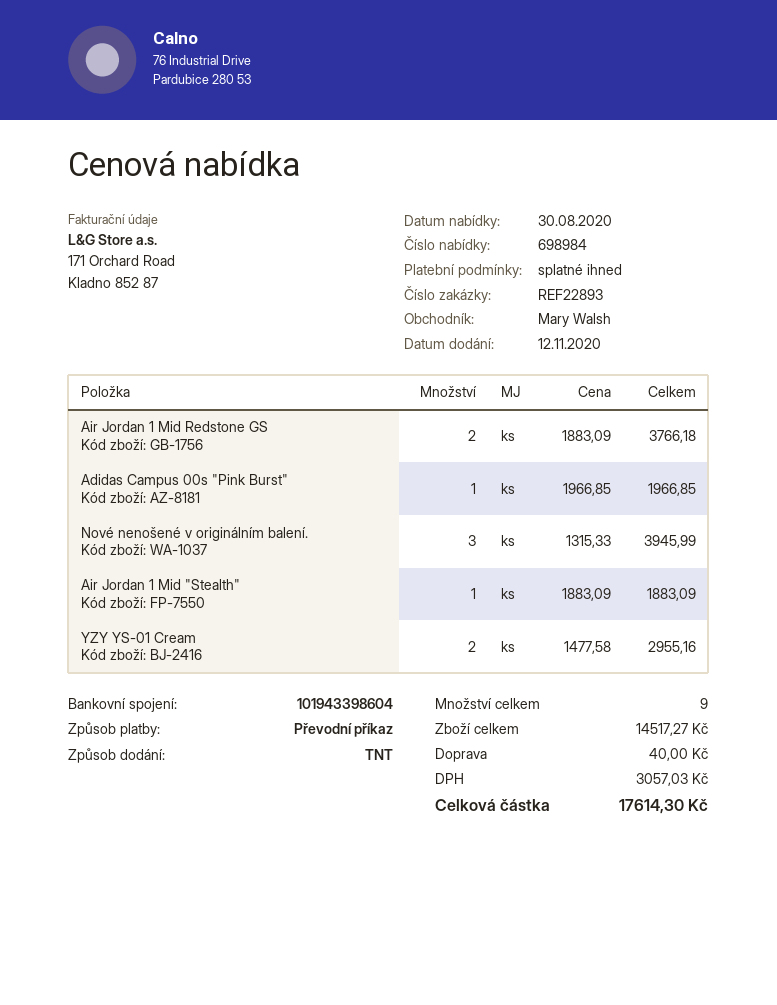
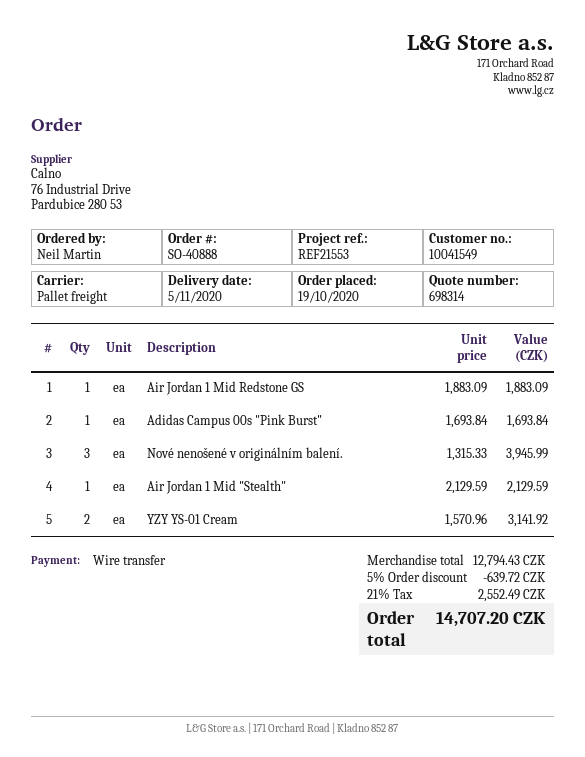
quote number: 698984 -> 698314
delivery date: 2020-11-12 -> 2020-11-05
reference: REF22893 -> REF21553
shipping method: TNT -> pallet freight
Air Jordan 1 Mid Redstone GS: 2 x 1883.09 = 3766.18 -> 1 x 1883.09 = 1883.09
Adidas Campus 00s "Pink Burst": 1 x 1966.85 = 1966.85 -> 1 x 1693.84 = 1693.84
Air Jordan 1 Mid "Stealth": 1 x 1883.09 = 1883.09 -> 1 x 2129.59 = 2129.59
YZY YS-01 Cream: 2 x 1477.58 = 2955.16 -> 2 x 1570.96 = 3141.92
subtotal: 14517.27 -> 12794.43
discount: none -> 5% = 639.72
shipping: 40.00 -> none
tax: 3057.03 -> 2552.49
total: 17614.30 -> 14707.20

